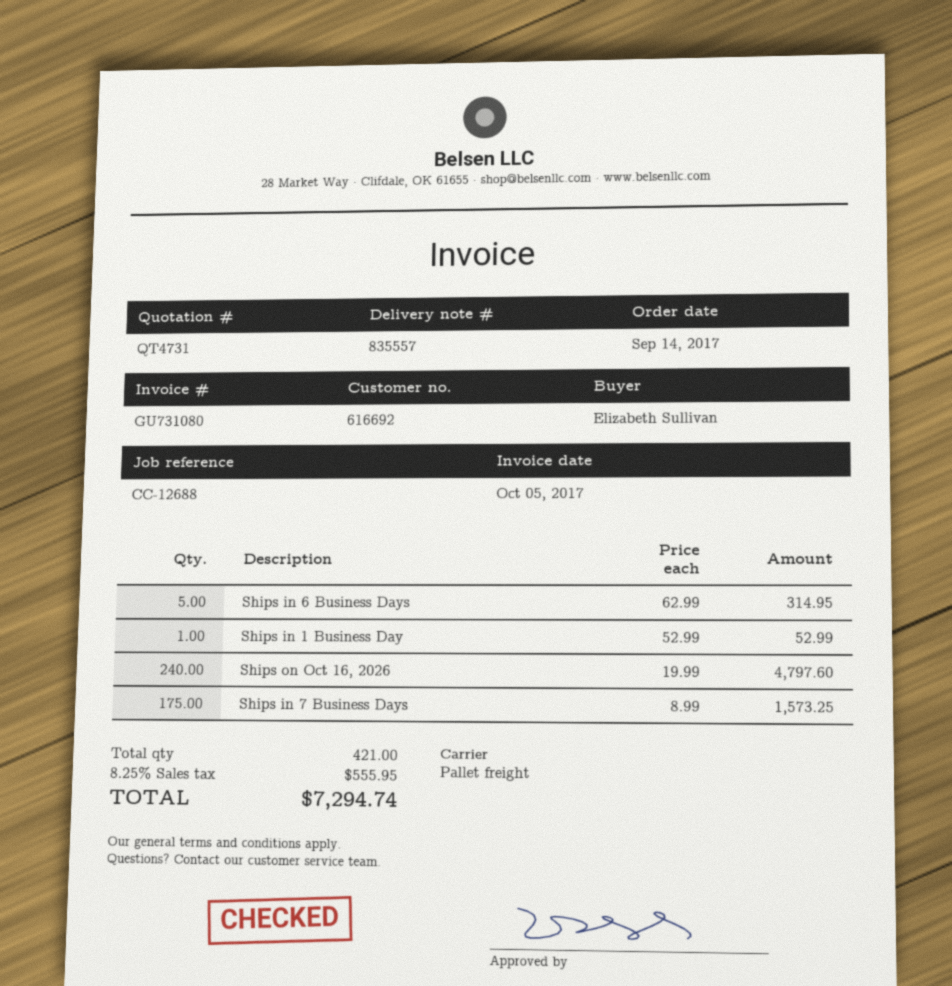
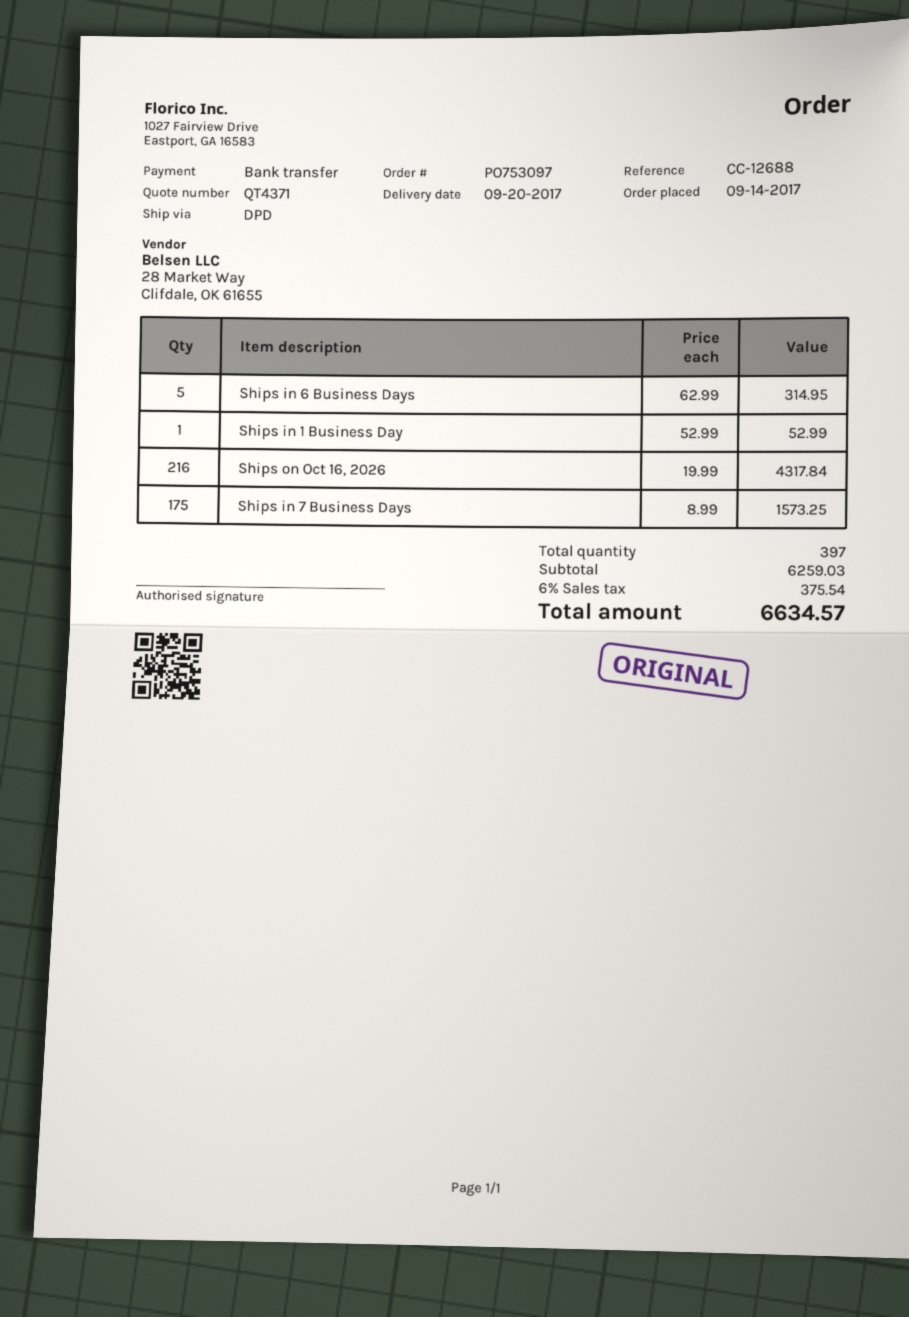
quote number: QT4731 -> QT4371
shipping method: pallet freight -> DPD
Ships on Oct 16, 2026: 240 x 19.99 = 4797.60 -> 216 x 19.99 = 4317.84
total quantity: 421 -> 397
tax: 8.25% = 555.95 -> 6% = 375.54
total: 7294.74 -> 6634.57

